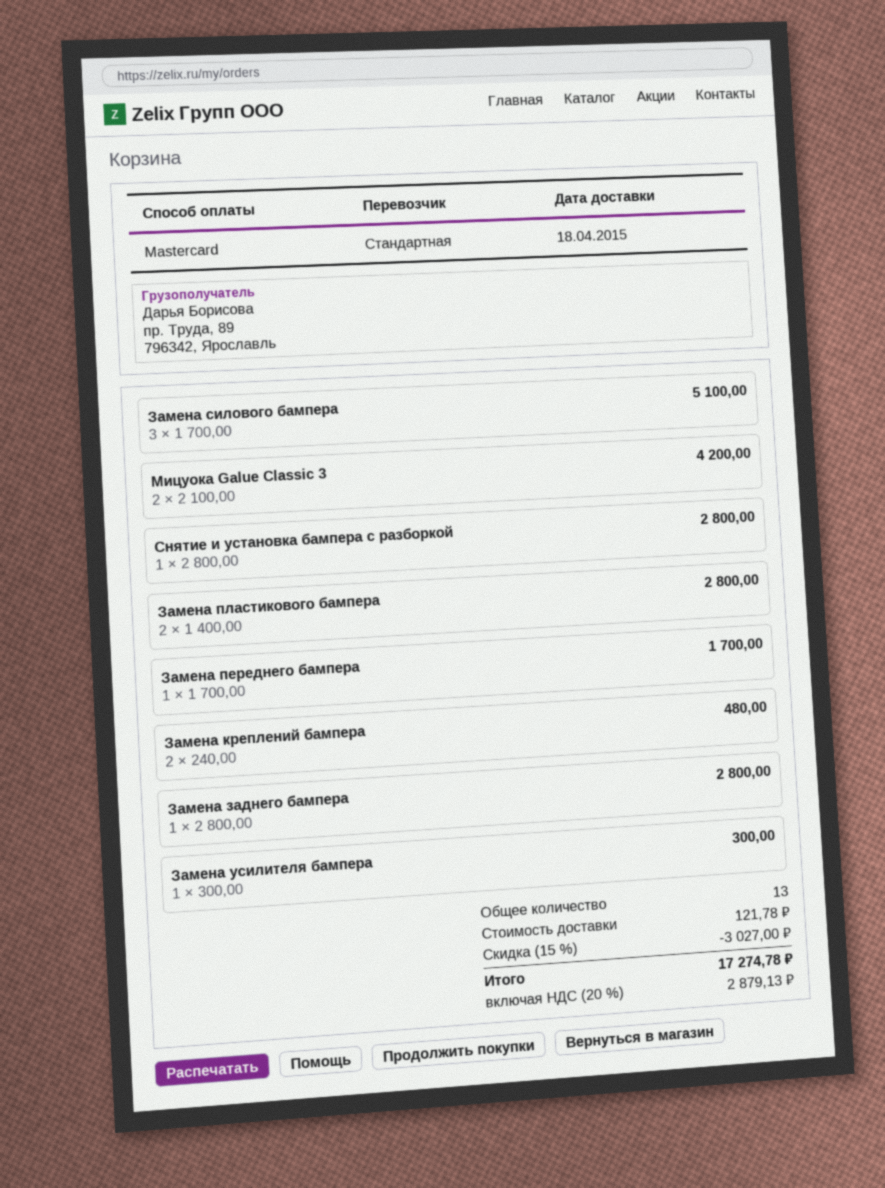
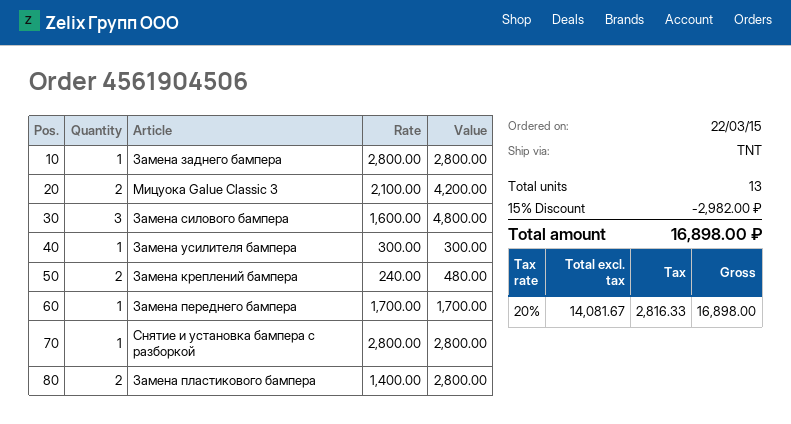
shipping method: standard -> TNT
Замена силового бампера: 3 x 1700.00 = 5100.00 -> 3 x 1600.00 = 4800.00
discount: 15% = 3027.00 -> 15% = 2982.00
shipping: 121.78 -> none
tax: 20% = 2879.13 -> 20% = 2816.33
total: 17274.78 -> 16898.00

